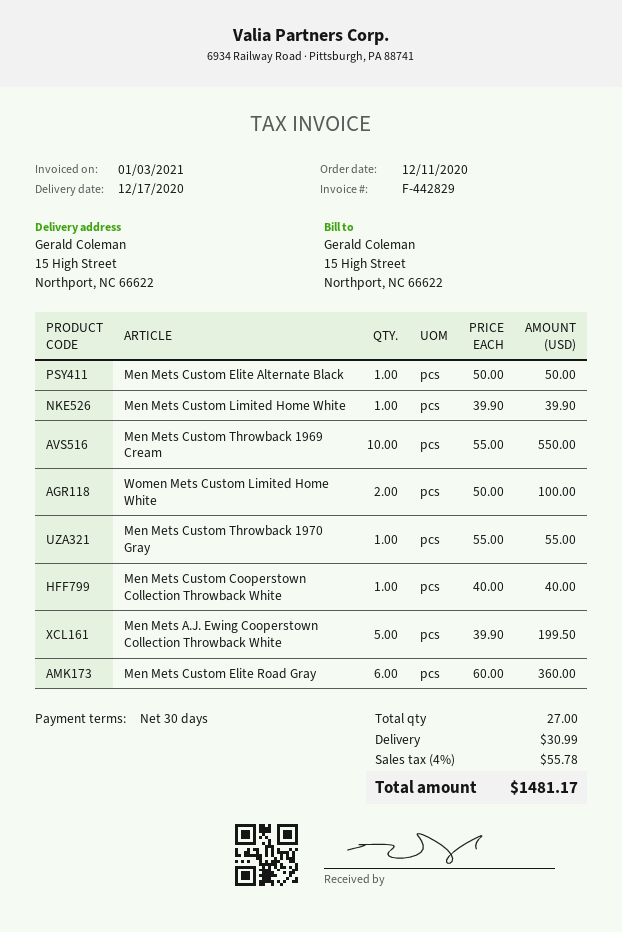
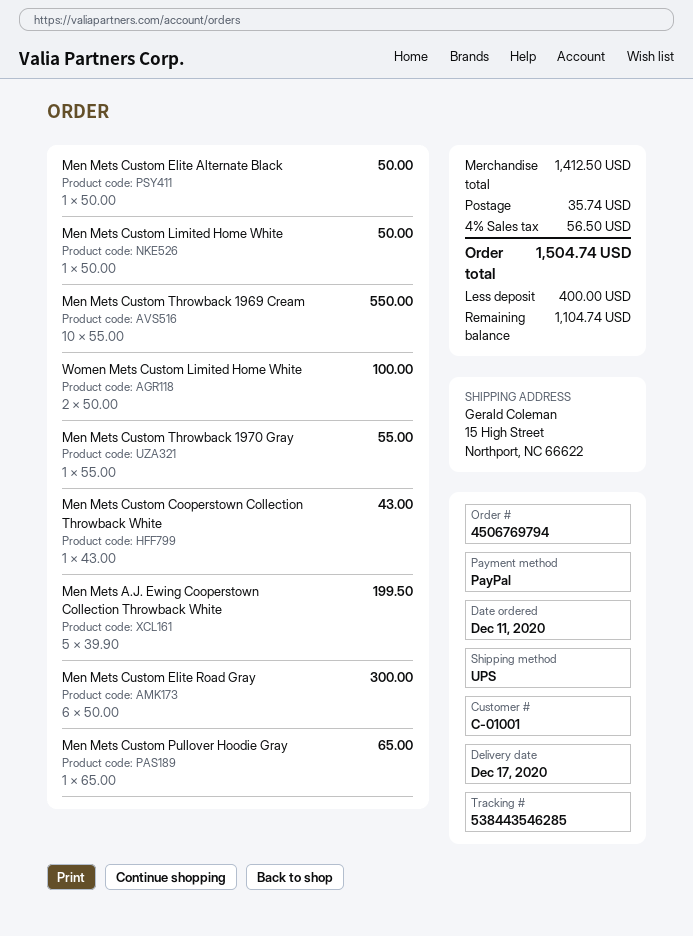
Men Mets Custom Limited Home White: 1 x 39.90 = 39.90 -> 1 x 50.00 = 50.00
Men Mets Custom Cooperstown Collection Throwback White: 1 x 40.00 = 40.00 -> 1 x 43.00 = 43.00
Men Mets Custom Elite Road Gray: 6 x 60.00 = 360.00 -> 6 x 50.00 = 300.00
Men Mets Custom Pullover Hoodie Gray: none -> 1 x 65.00 = 65.00
shipping: 30.99 -> 35.74
tax: 4% = 55.78 -> 4% = 56.50
total: 1481.17 -> 1504.74

